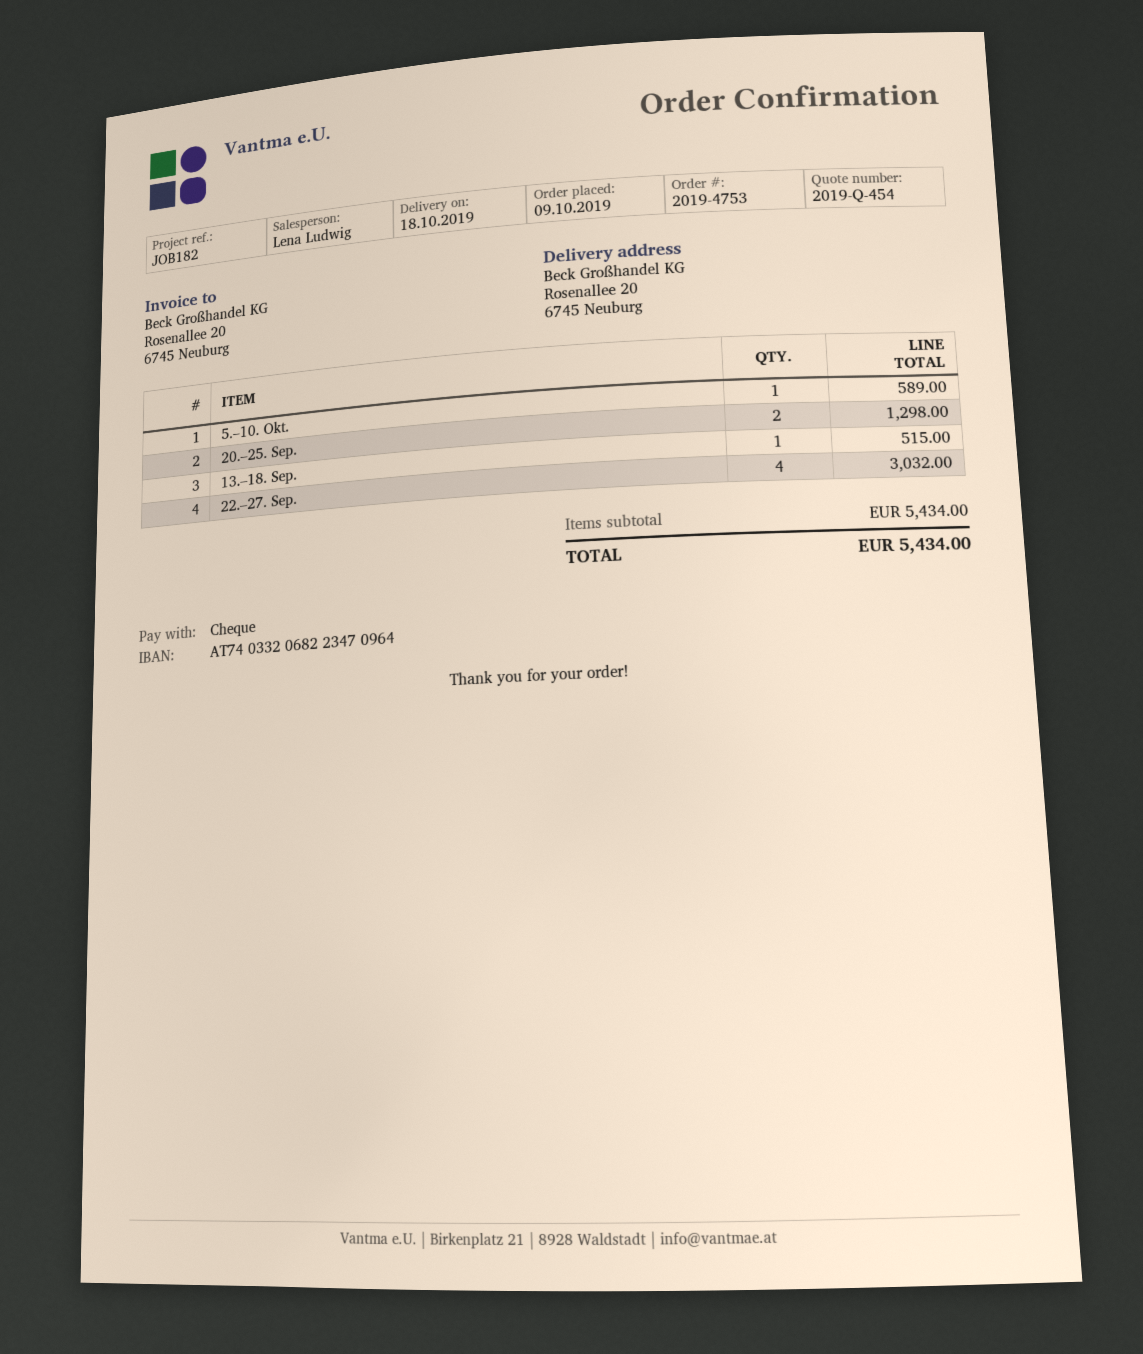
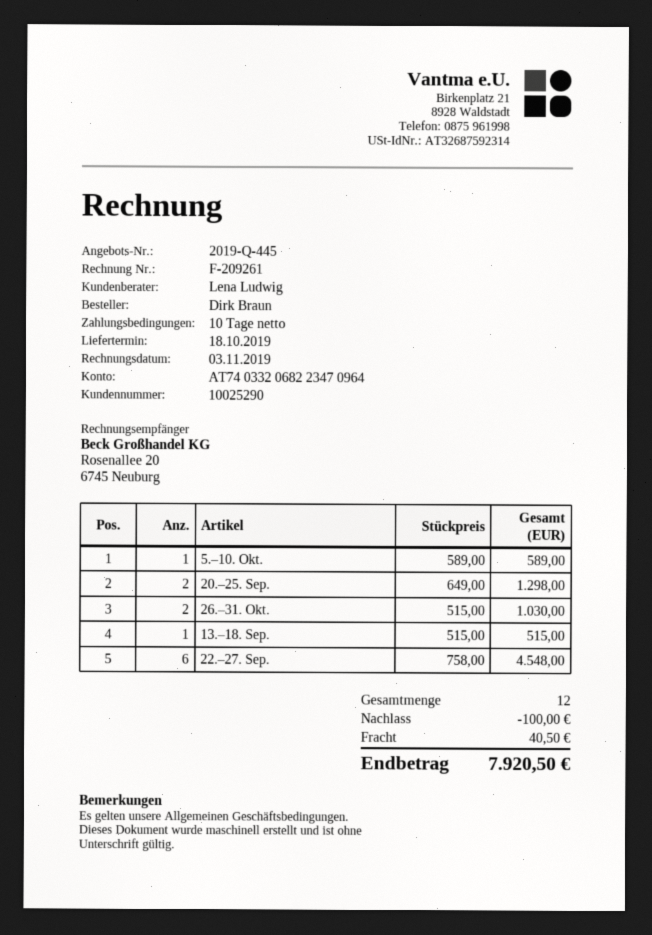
quote number: 2019-Q-454 -> 2019-Q-445
22.–27. Sep.: 4 for 3032.00 -> 6 for 4548.00
26.–31. Okt.: none -> 2 for 1030.00
discount: none -> 100.00
shipping: none -> 40.50
total: 5434.00 -> 7920.50

